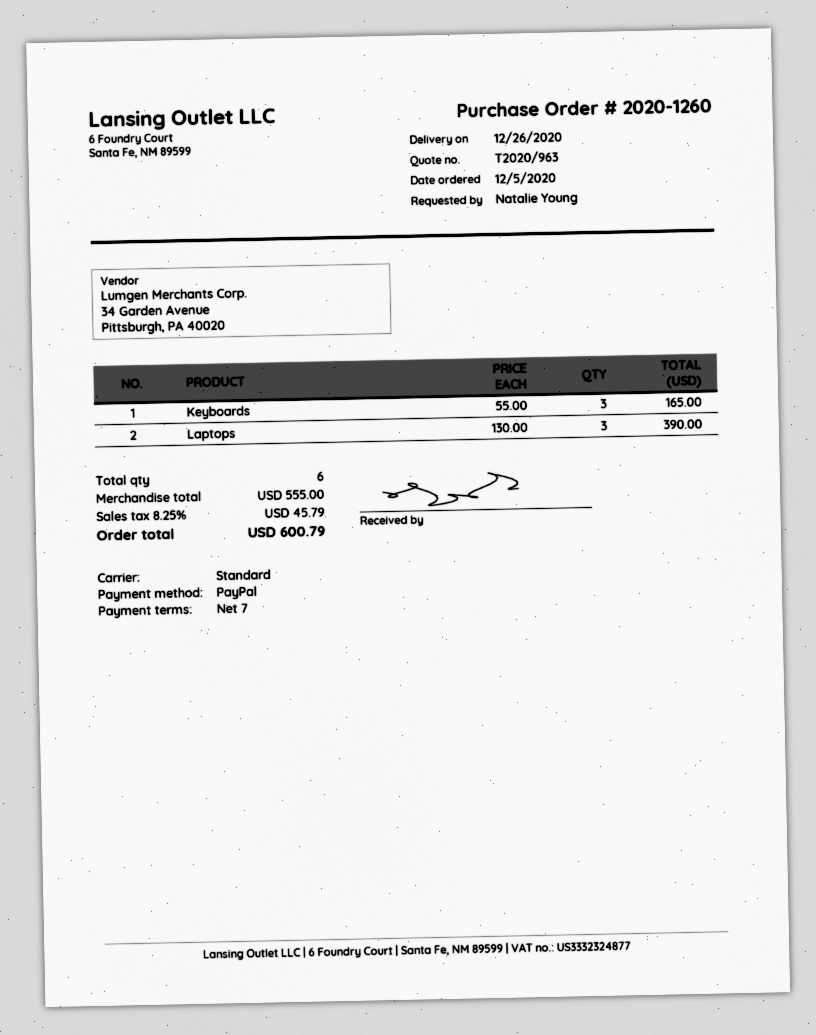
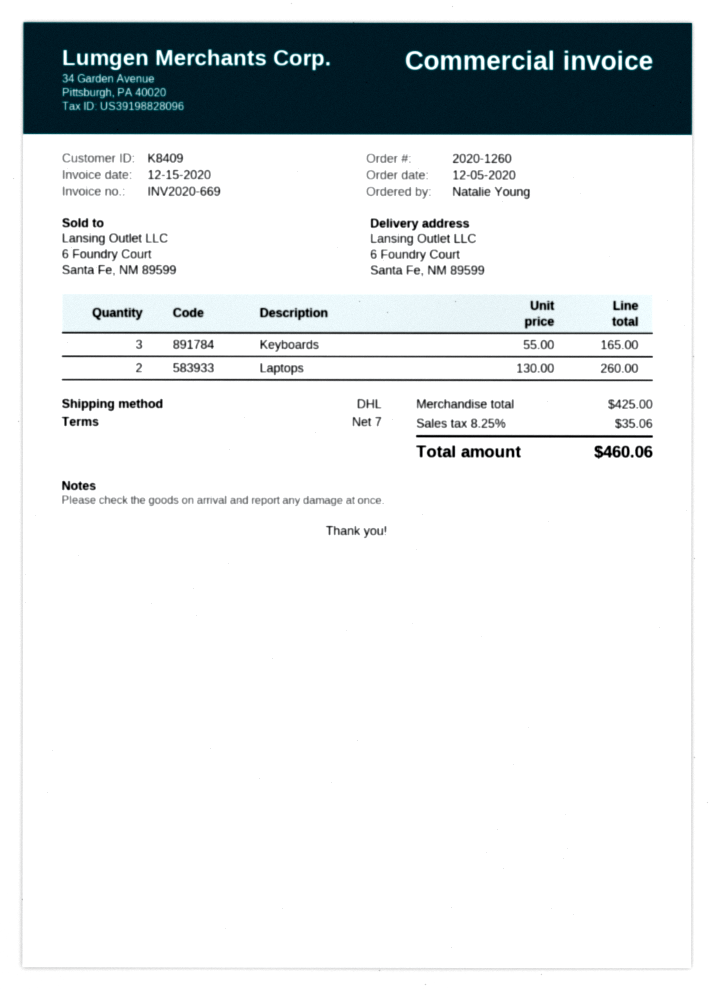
shipping method: standard -> DHL
Laptops: 3 x 130.00 = 390.00 -> 2 x 130.00 = 260.00
subtotal: 555.00 -> 425.00
tax: 8.25% = 45.79 -> 8.25% = 35.06
total: 600.79 -> 460.06

